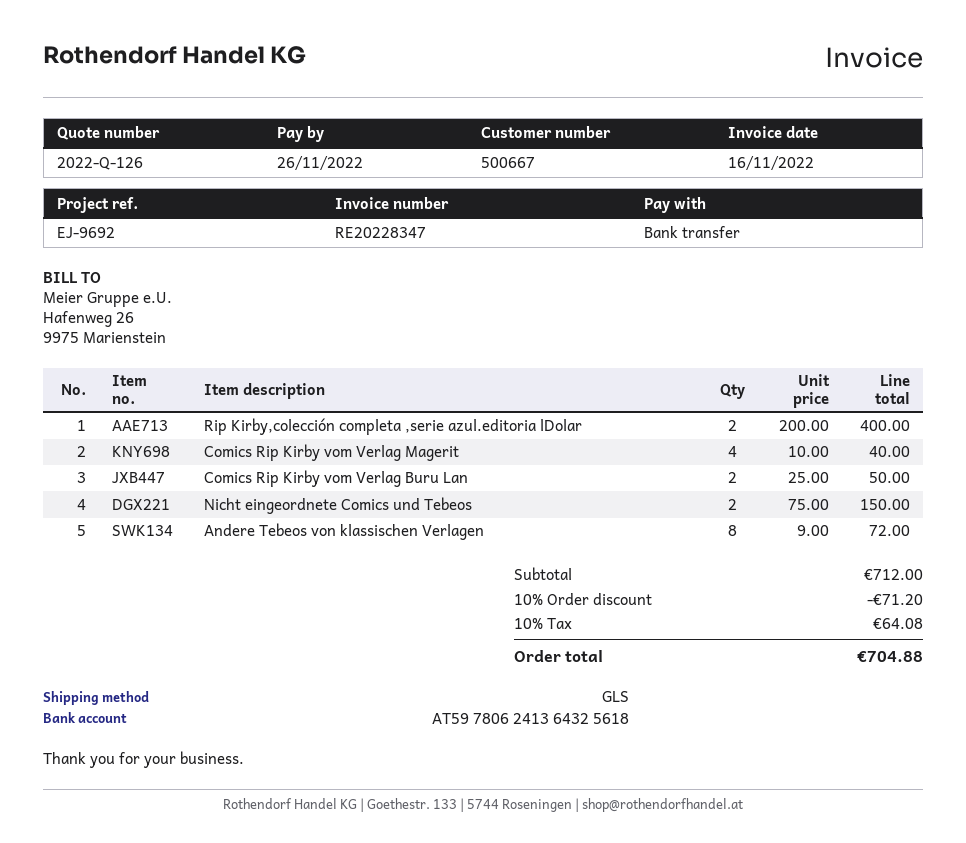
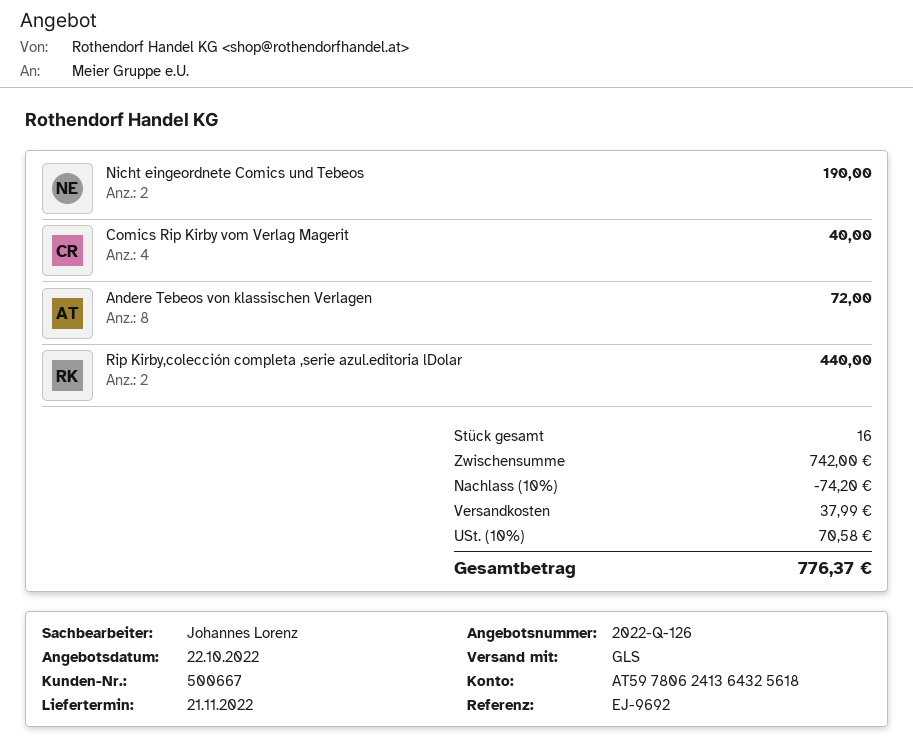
Rip Kirby,colección completa ,serie azul.editoria lDolar: 2 for 400.00 -> 2 for 440.00
Comics Rip Kirby vom Verlag Buru Lan: 2 for 50.00 -> none
Nicht eingeordnete Comics und Tebeos: 2 for 150.00 -> 2 for 190.00
subtotal: 712.00 -> 742.00
discount: 10% = 71.20 -> 10% = 74.20
shipping: none -> 37.99
tax: 10% = 64.08 -> 10% = 70.58
total: 704.88 -> 776.37

